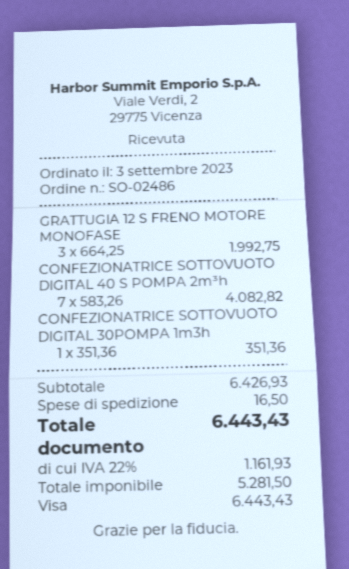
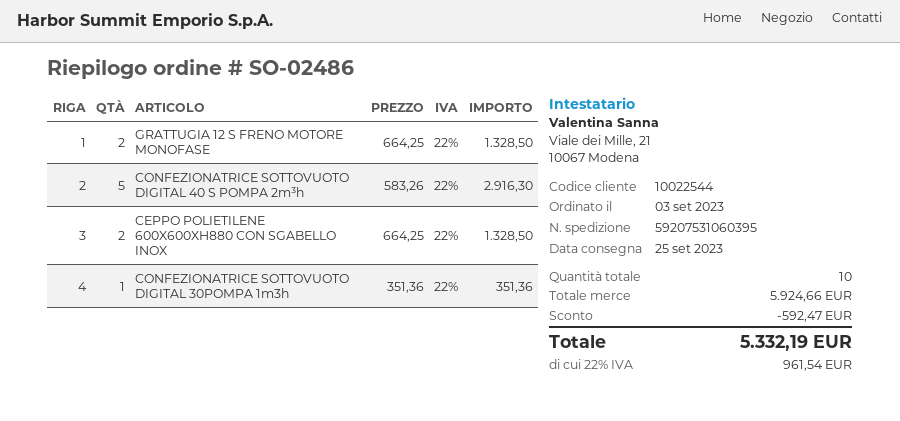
GRATTUGIA 12 S FRENO MOTORE MONOFASE: 3 x 664.25 = 1992.75 -> 2 x 664.25 = 1328.50
CONFEZIONATRICE SOTTOVUOTO DIGITAL 40 S POMPA 2m³h: 7 x 583.26 = 4082.82 -> 5 x 583.26 = 2916.30
CEPPO POLIETILENE 600X600XH880 CON SGABELLO INOX: none -> 2 x 664.25 = 1328.50
subtotal: 6426.93 -> 5924.66
discount: none -> 592.47
shipping: 16.50 -> none
tax: 22% = 1161.93 -> 22% = 961.54
total: 6443.43 -> 5332.19

